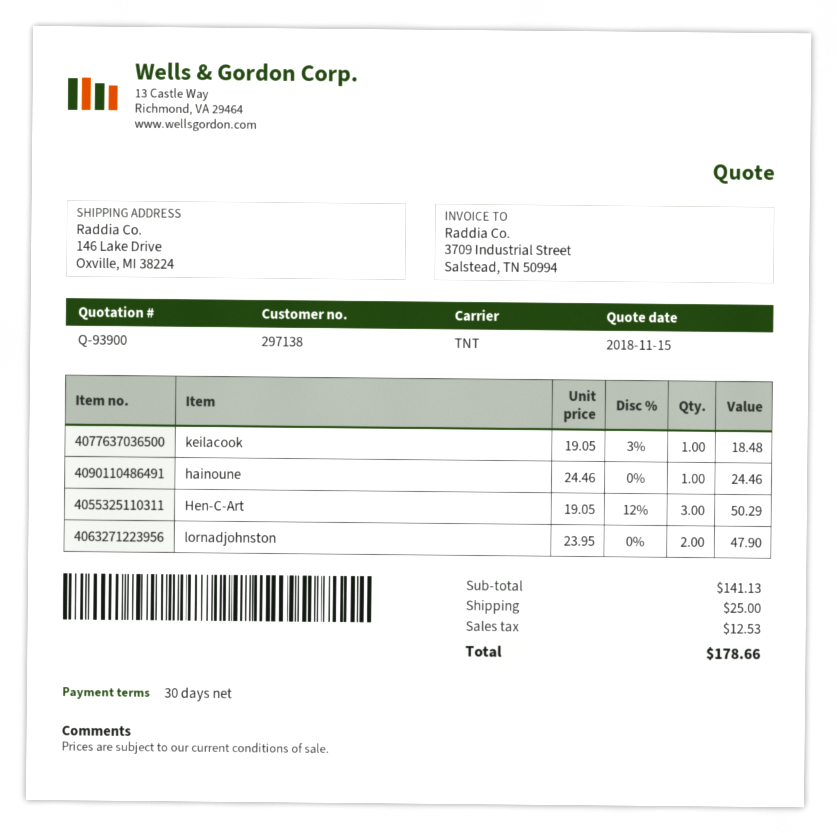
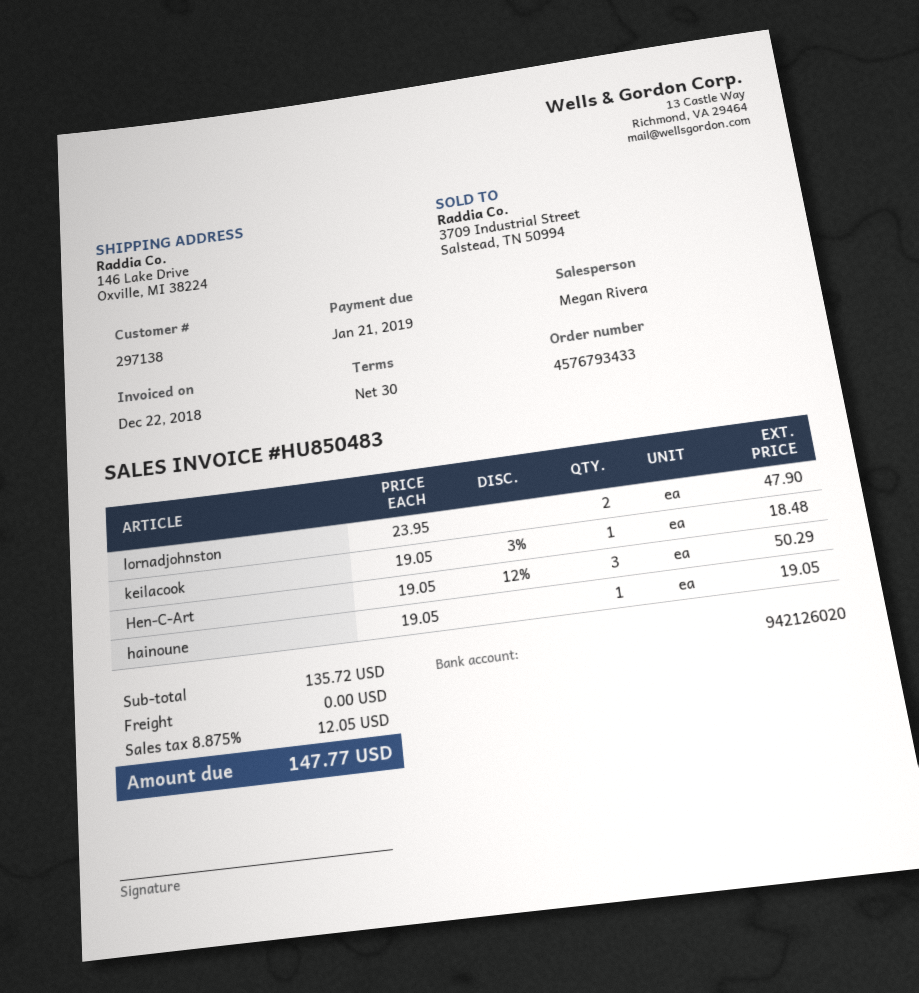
hainoune: 1 x 24.46 = 24.46 -> 1 x 19.05 = 19.05
subtotal: 141.13 -> 135.72
shipping: 25.00 -> 0.00
tax: 12.53 -> 12.05
total: 178.66 -> 147.77

